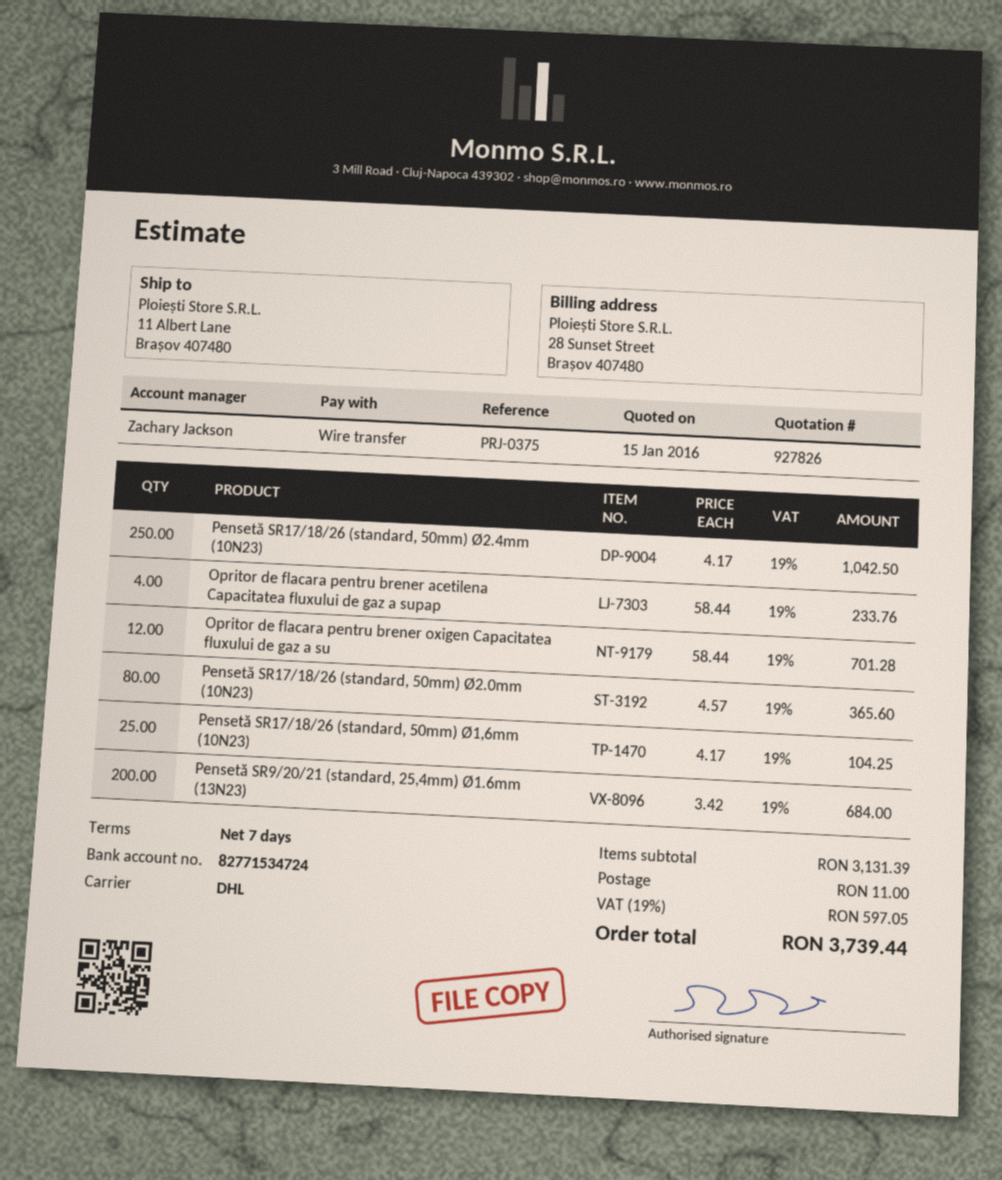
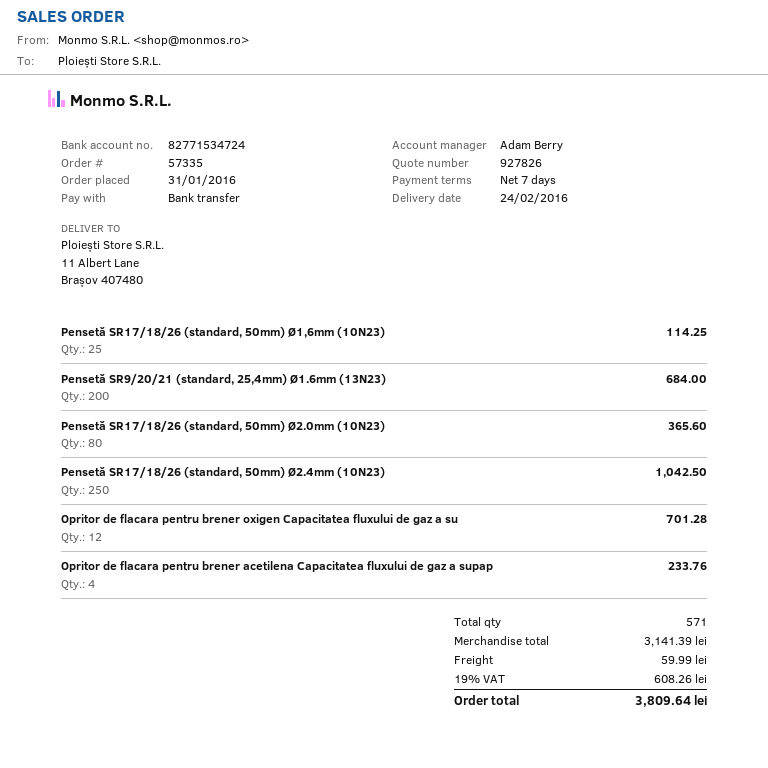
sales rep: Zachary Jackson -> Adam Berry
Pensetă SR17/18/26 (standard, 50mm) Ø1,6mm (10N23): 25 for 104.25 -> 25 for 114.25
subtotal: 3131.39 -> 3141.39
shipping: 11.00 -> 59.99
tax: 19% = 597.05 -> 19% = 608.26
total: 3739.44 -> 3809.64

